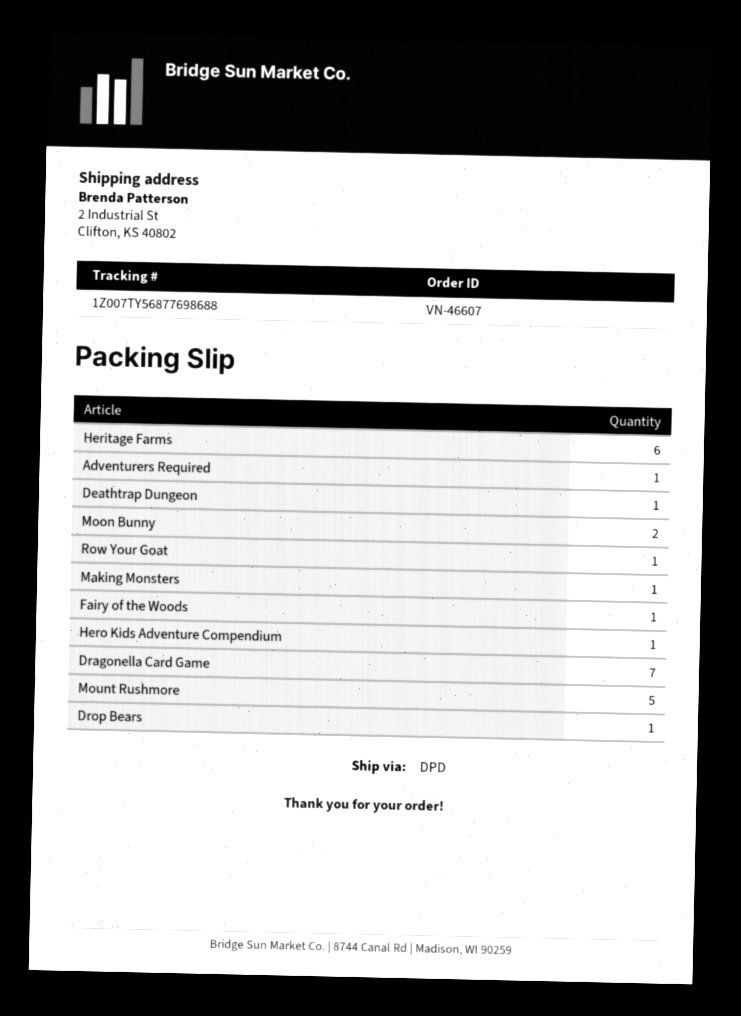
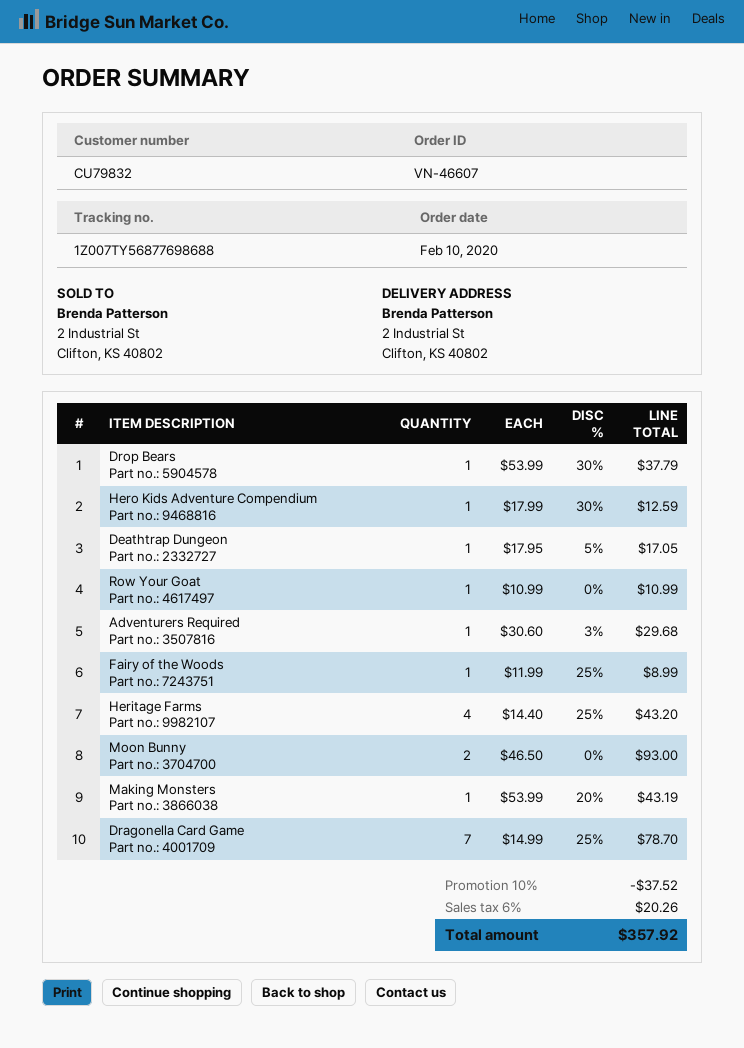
Heritage Farms: 6 -> 4
Mount Rushmore: 5 -> none

